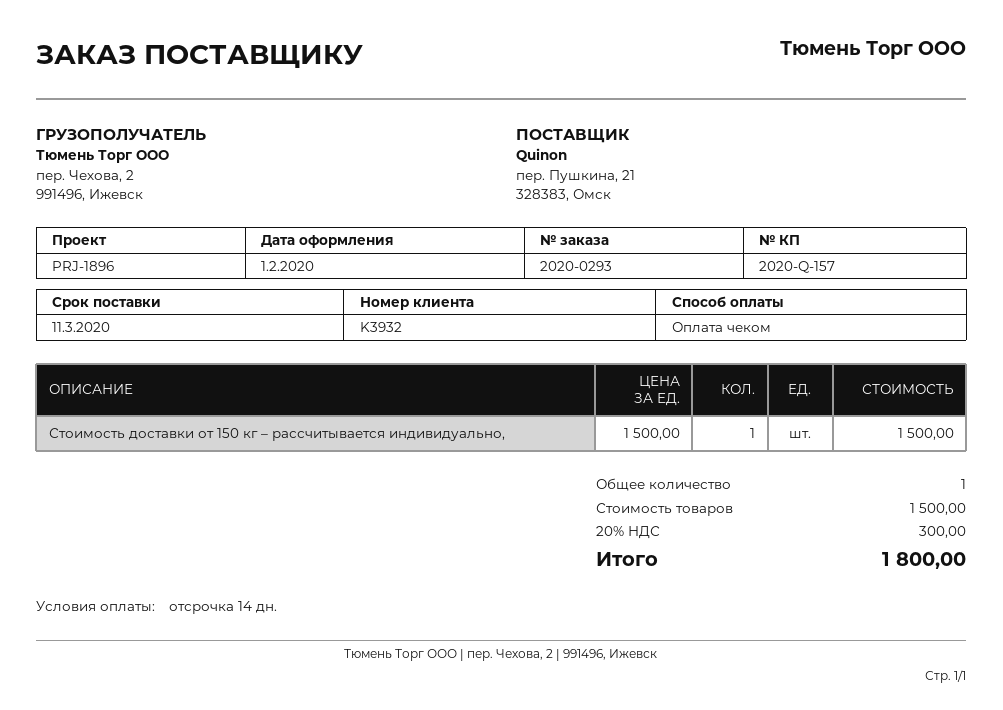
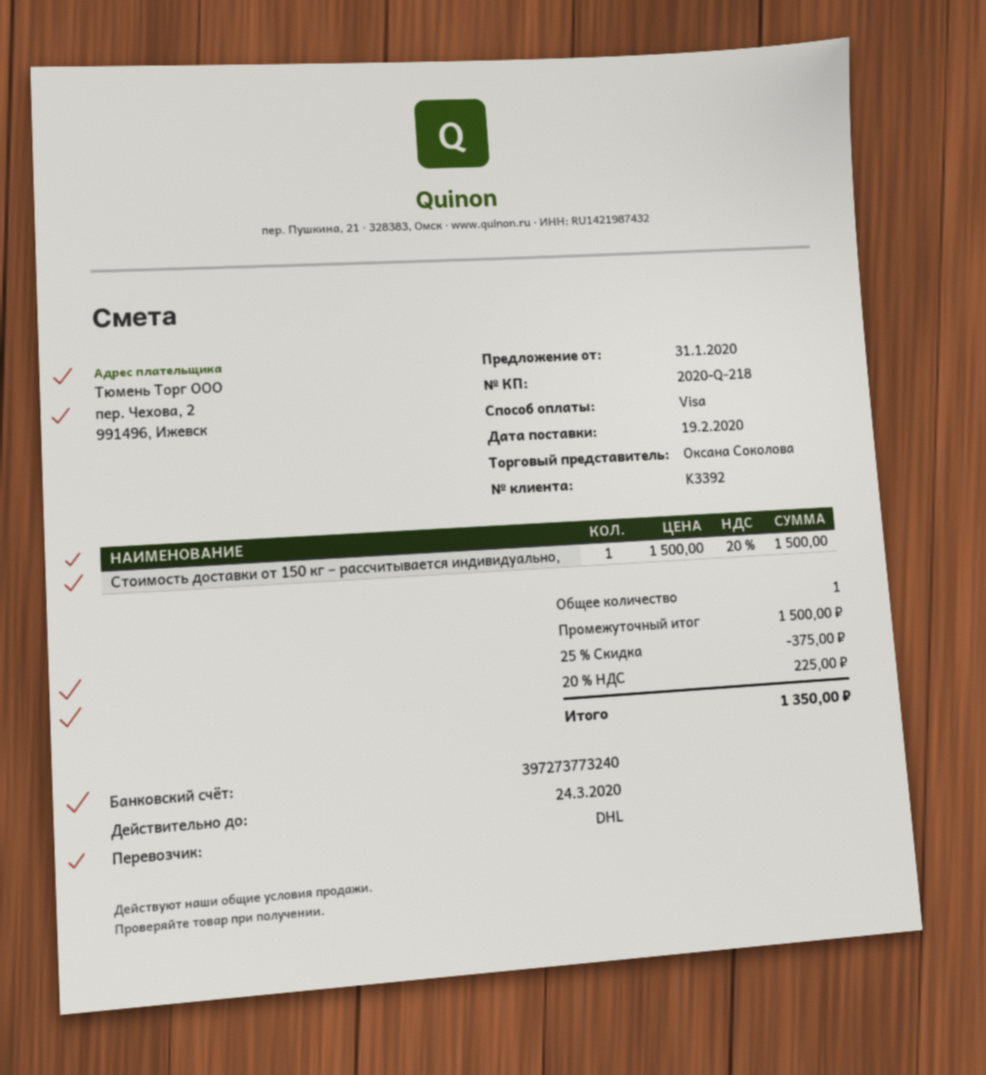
quote number: 2020-Q-157 -> 2020-Q-218
delivery date: 2020-03-11 -> 2020-02-19
customer number: K3932 -> K3392
payment method: cheque -> Visa
discount: none -> 25% = 375.00
tax: 20% = 300.00 -> 20% = 225.00
total: 1800.00 -> 1350.00

